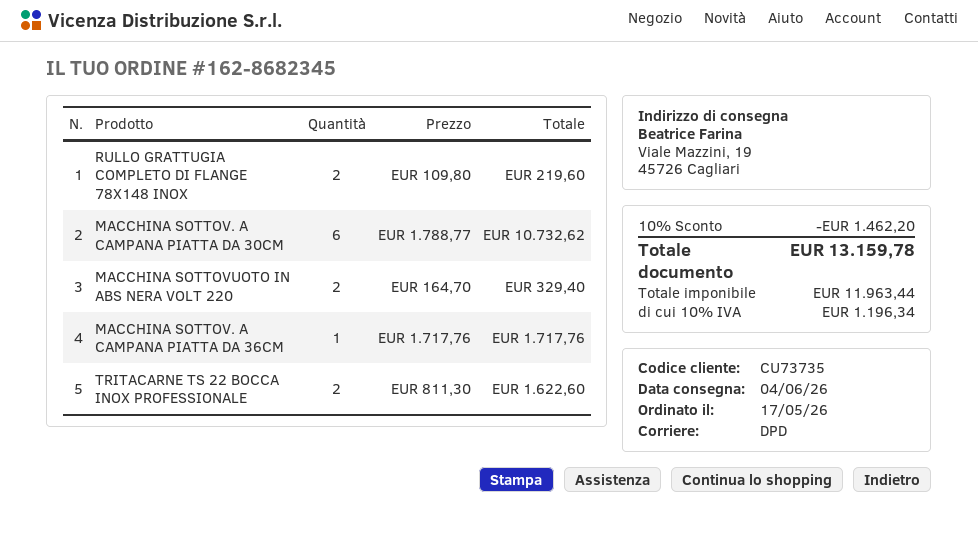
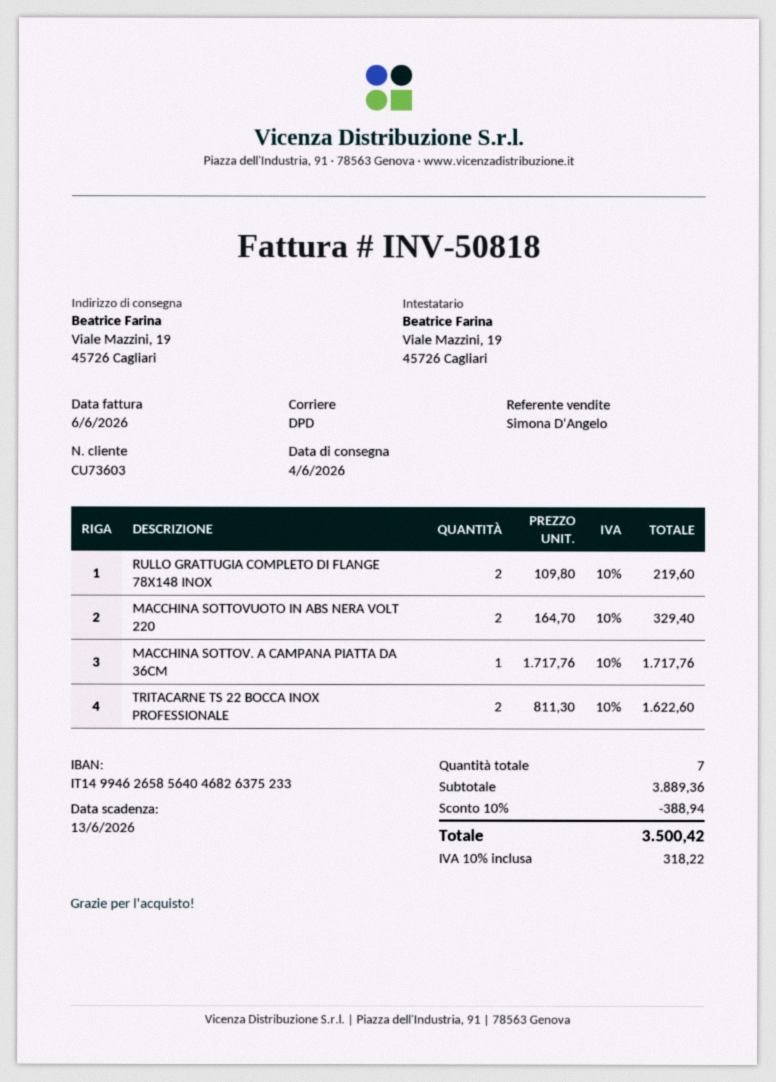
customer number: CU73735 -> CU73603
MACCHINA SOTTOV. A CAMPANA PIATTA DA 30CM: 6 x 1788.77 = 10732.62 -> none
discount: 10% = 1462.20 -> 10% = 388.94
tax: 10% = 1196.34 -> 10% = 318.22
total: 13159.78 -> 3500.42

